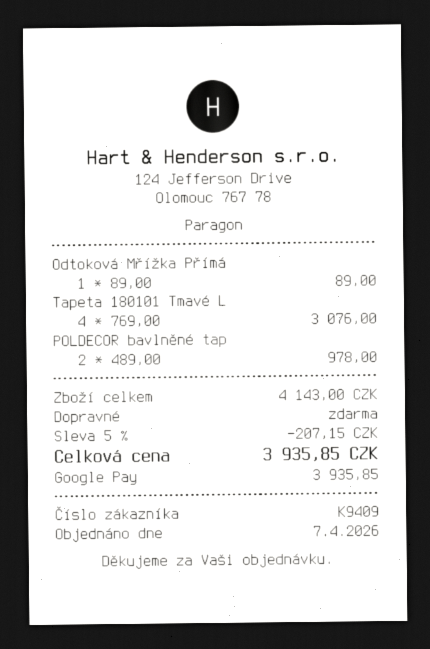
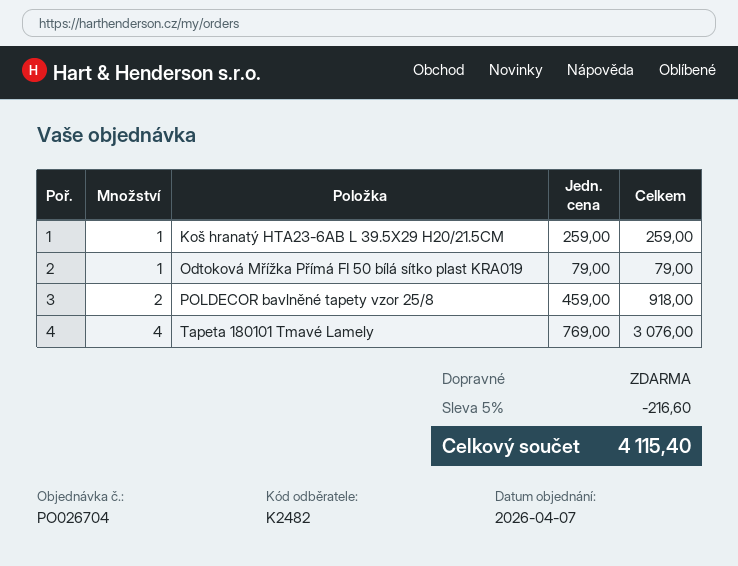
customer number: K9409 -> K2482
Odtoková Mřížka Přímá: 1 x 89.00 = 89.00 -> 1 x 79.00 = 79.00
POLDECOR bavlněné tap: 2 x 489.00 = 978.00 -> 2 x 459.00 = 918.00
Koš hranatý HTA23-6AB L 39.5X29 H20/21.5CM: none -> 1 x 259.00 = 259.00
discount: 5% = 207.15 -> 5% = 216.60
total: 3935.85 -> 4115.40

